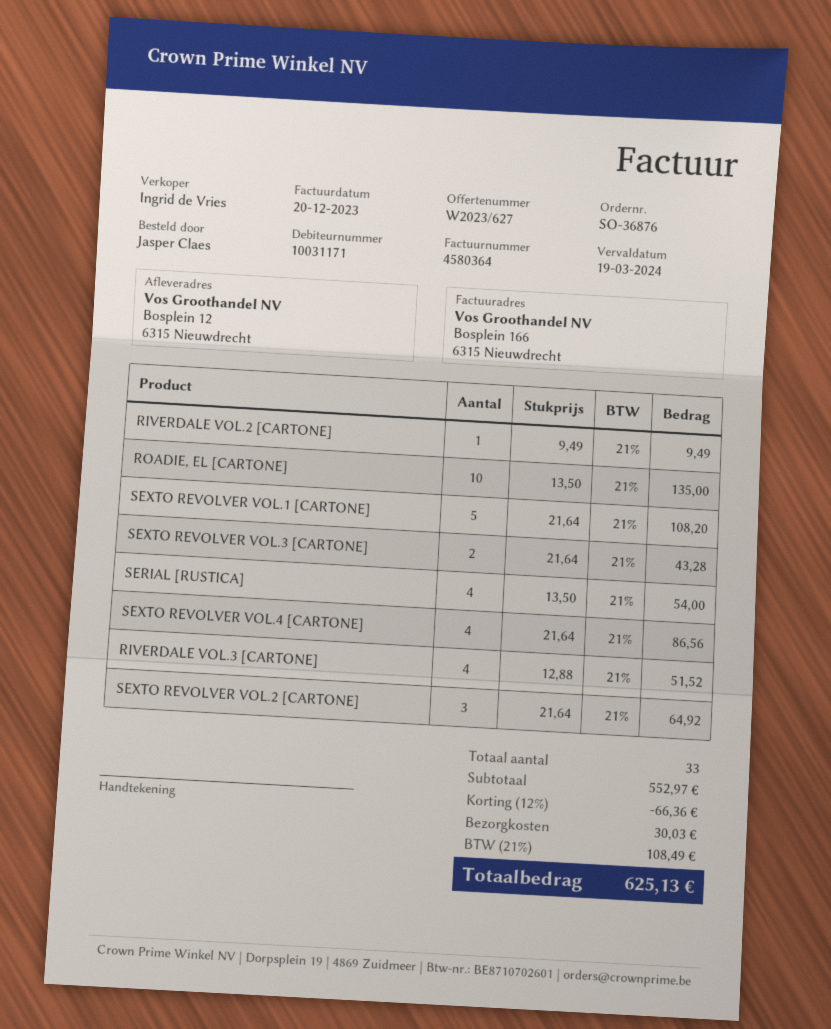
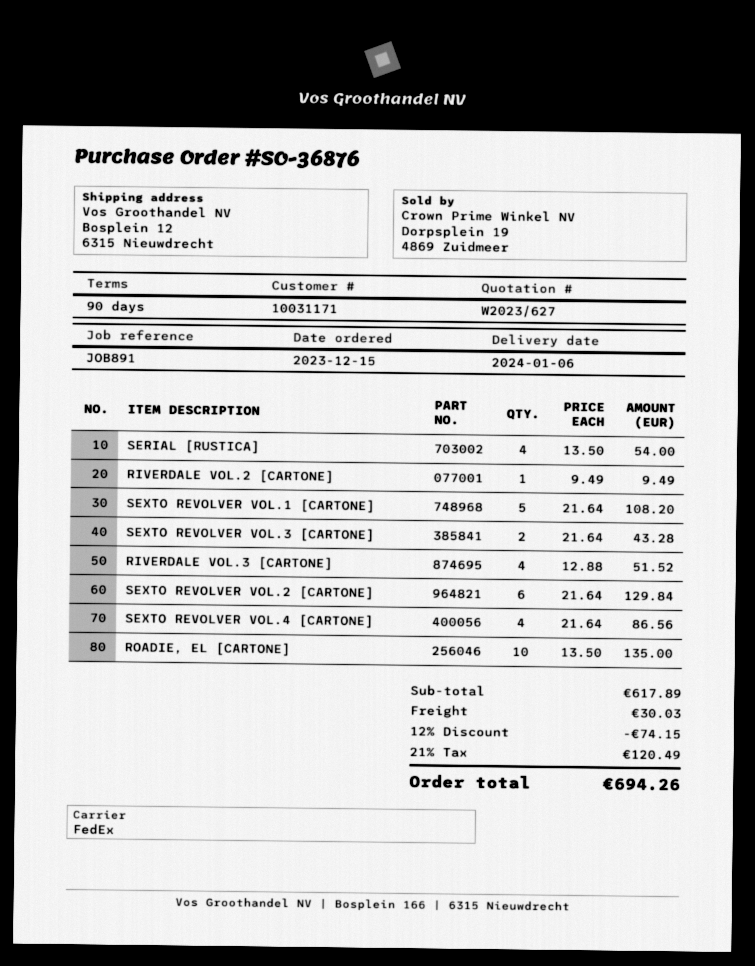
SEXTO REVOLVER VOL.2 [CARTONE]: 3 x 21.64 = 64.92 -> 6 x 21.64 = 129.84
subtotal: 552.97 -> 617.89
discount: 12% = 66.36 -> 12% = 74.15
tax: 21% = 108.49 -> 21% = 120.49
total: 625.13 -> 694.26

